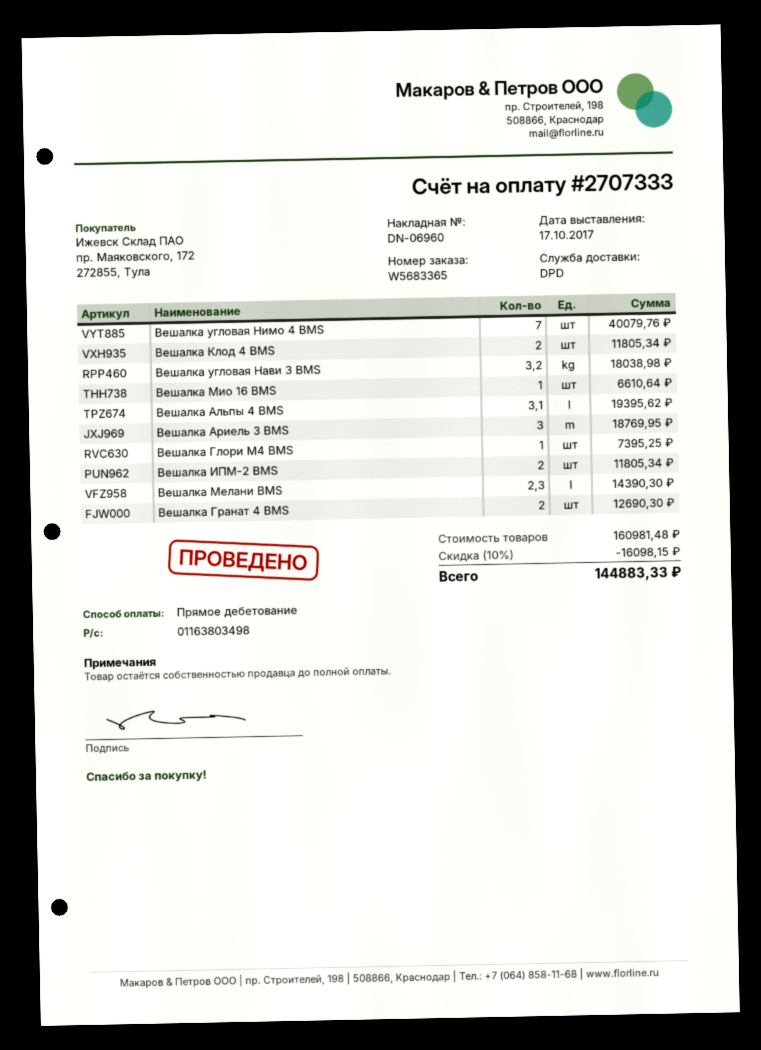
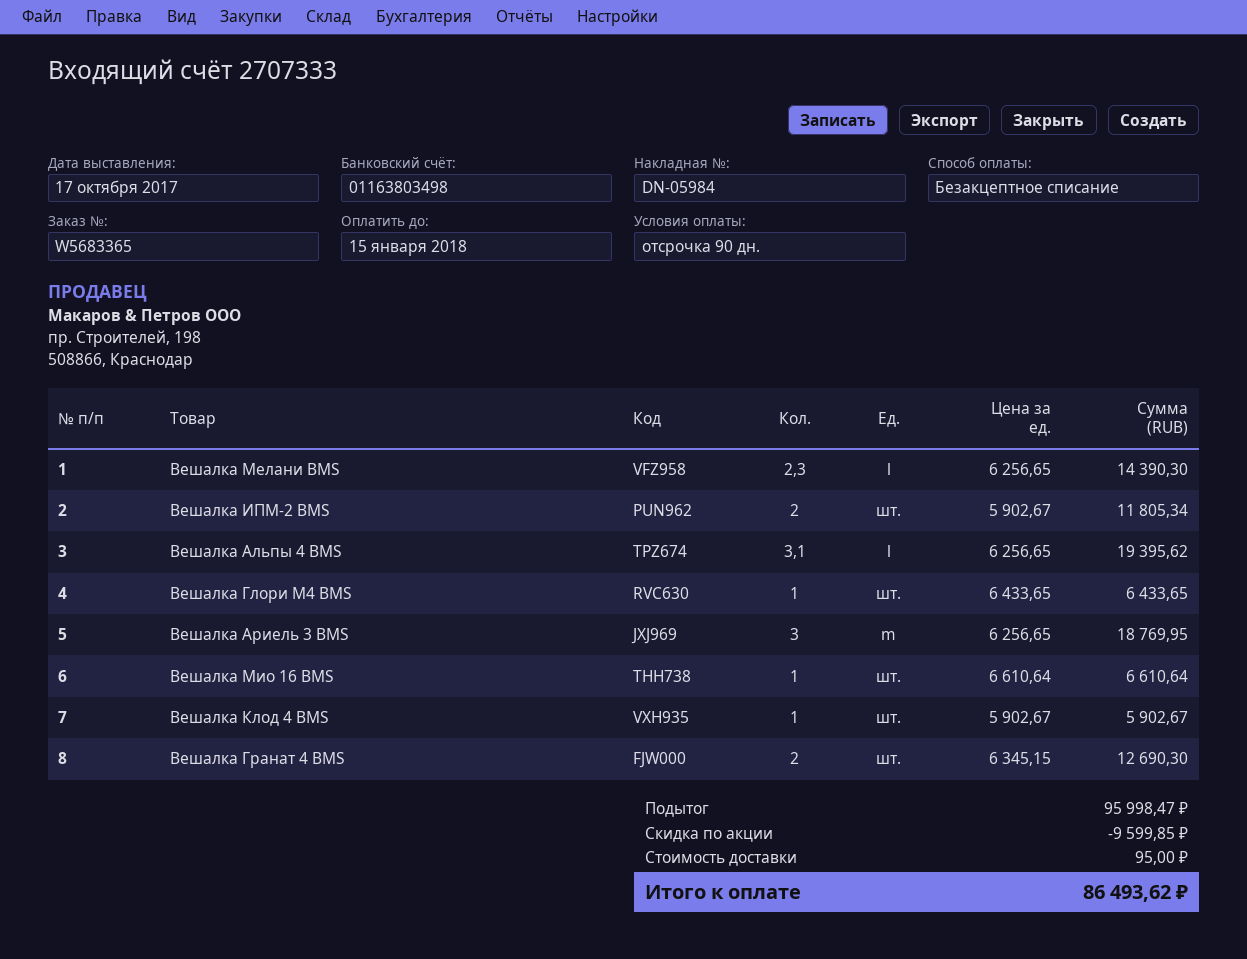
delivery note number: DN-06960 -> DN-05984
Вешалка угловая Нимо 4 BMS: 7 for 40079.76 -> none
Вешалка Клод 4 BMS: 2 for 11805.34 -> 1 for 5902.67
Вешалка угловая Нави 3 BMS: 3.2 for 18038.98 -> none
Вешалка Глори М4 BMS: 1 for 7395.25 -> 1 for 6433.65
subtotal: 160981.48 -> 95998.47
discount: 16098.15 -> 9599.85
shipping: none -> 95.00
total: 144883.33 -> 86493.62

